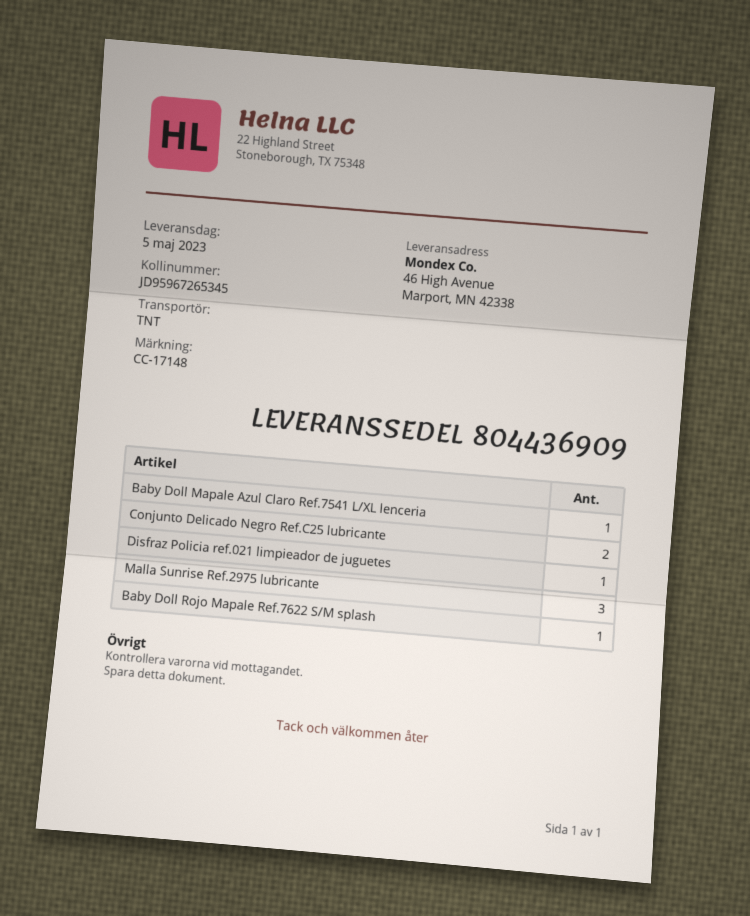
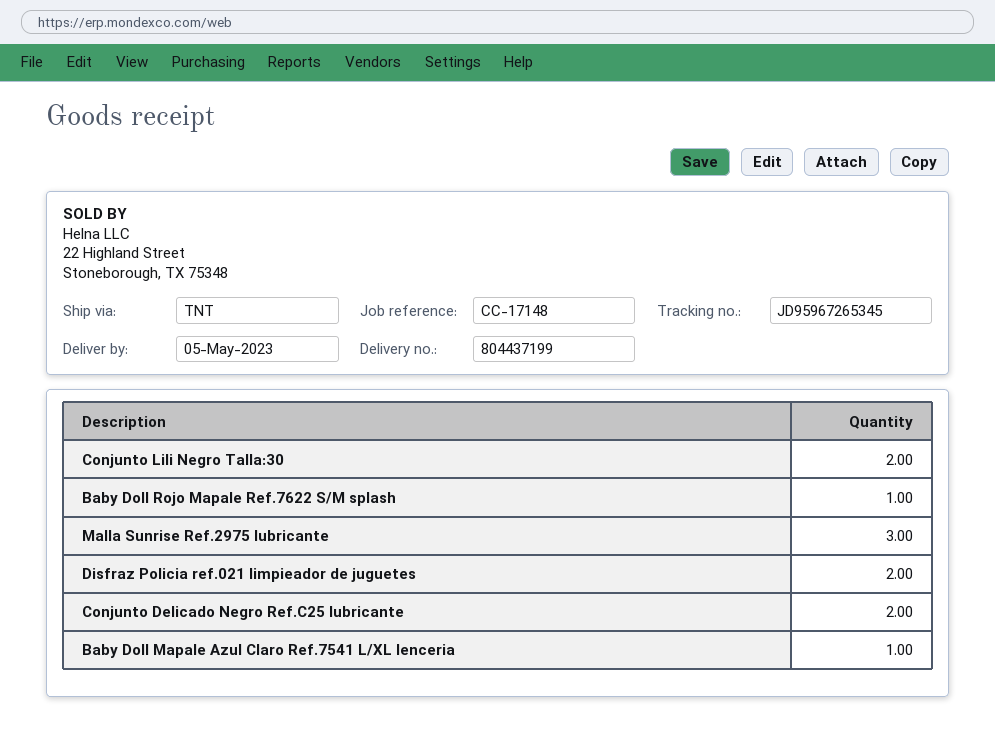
delivery note number: 804436909 -> 804437199
Disfraz Policia ref.021 limpieador de juguetes: 1 -> 2
Conjunto Lili Negro Talla:30: none -> 2

